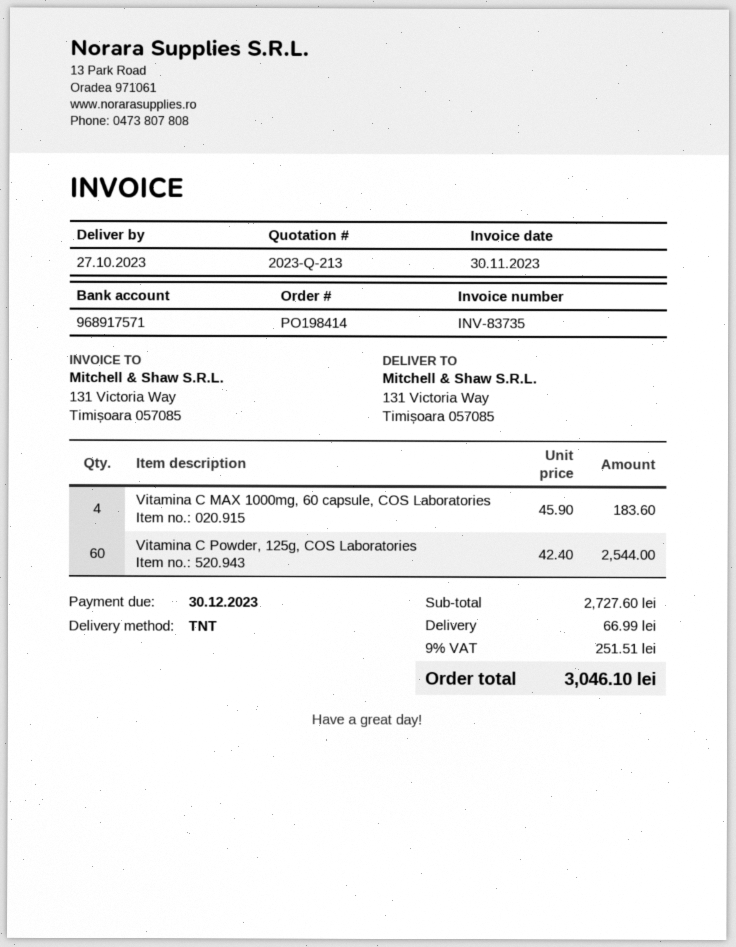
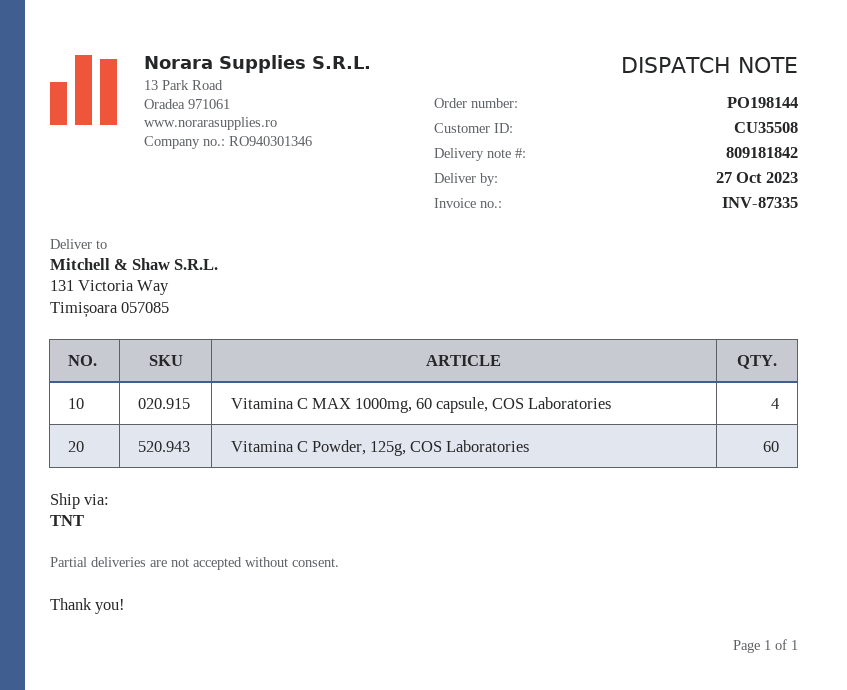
order number: PO198414 -> PO198144
invoice number: INV-83735 -> INV-87335

